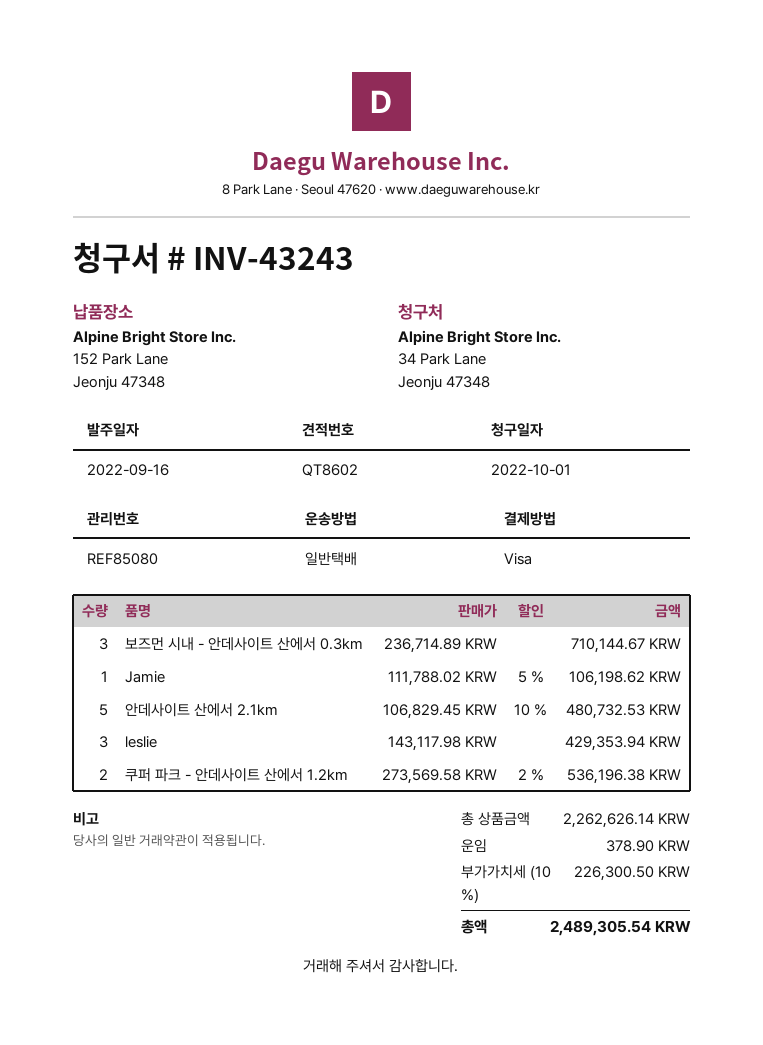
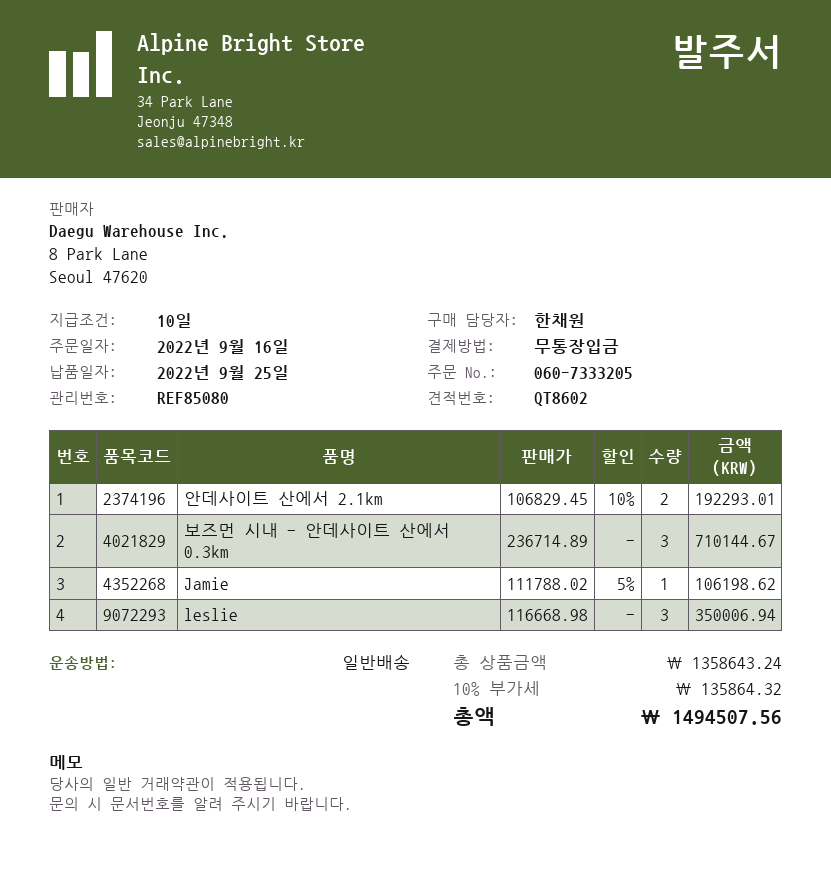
payment method: Visa -> bank transfer
안데사이트 산에서 2.1km: 5 x 106829.45 - 10% = 480732.53 -> 2 x 106829.45 - 10% = 192293.01
leslie: 3 x 143117.98 = 429353.94 -> 3 x 116668.98 = 350006.94
쿠퍼 파크 - 안데사이트 산에서 1.2km: 2 x 273569.58 - 2% = 536196.38 -> none
subtotal: 2262626.14 -> 1358643.24
shipping: 378.90 -> none
tax: 10% = 226300.50 -> 10% = 135864.32
total: 2489305.54 -> 1494507.56

